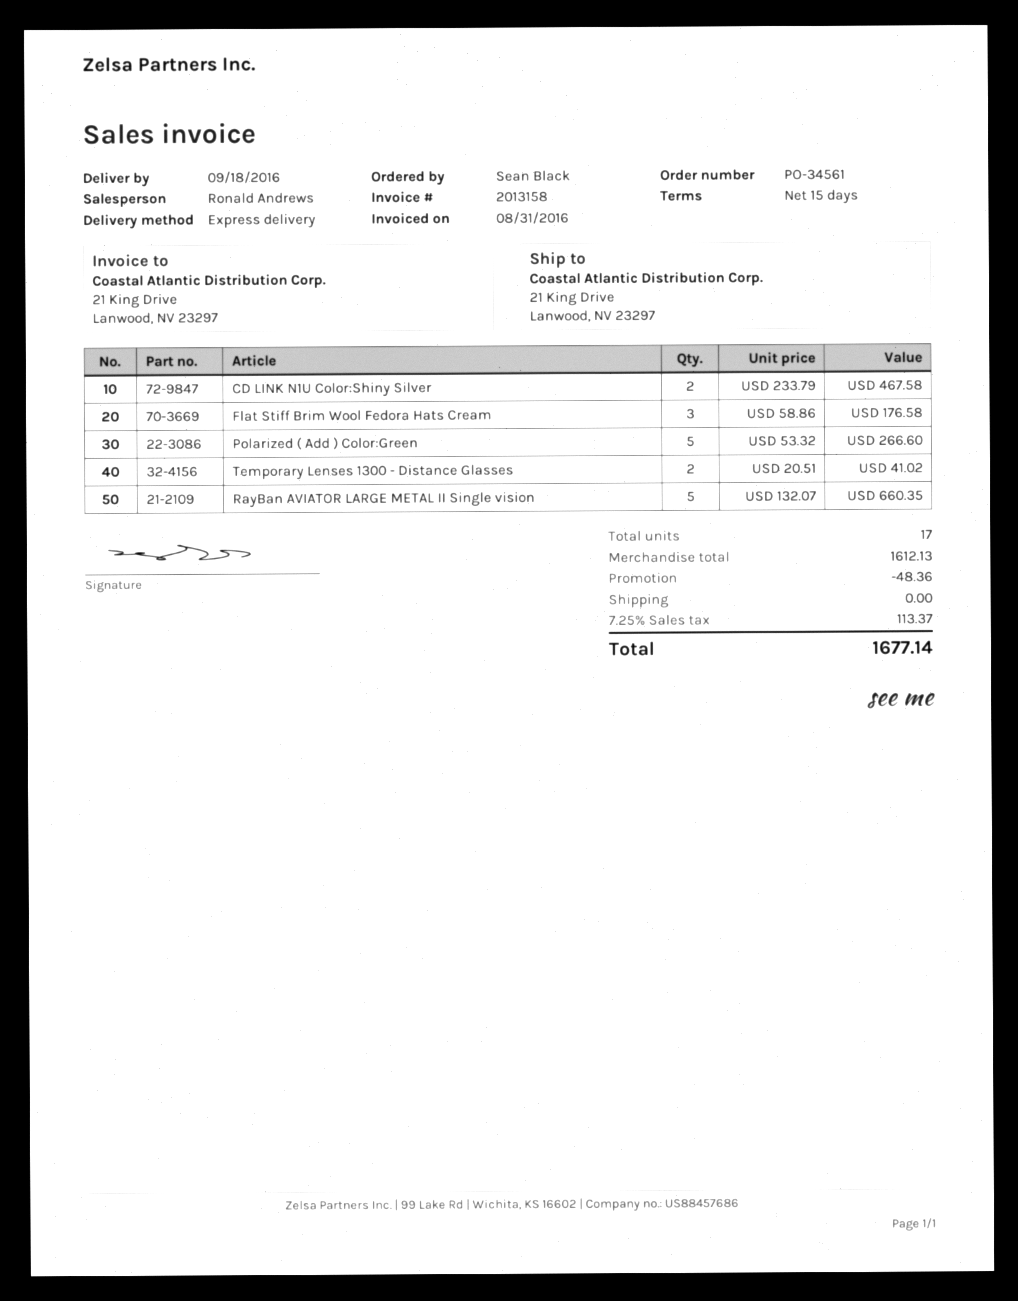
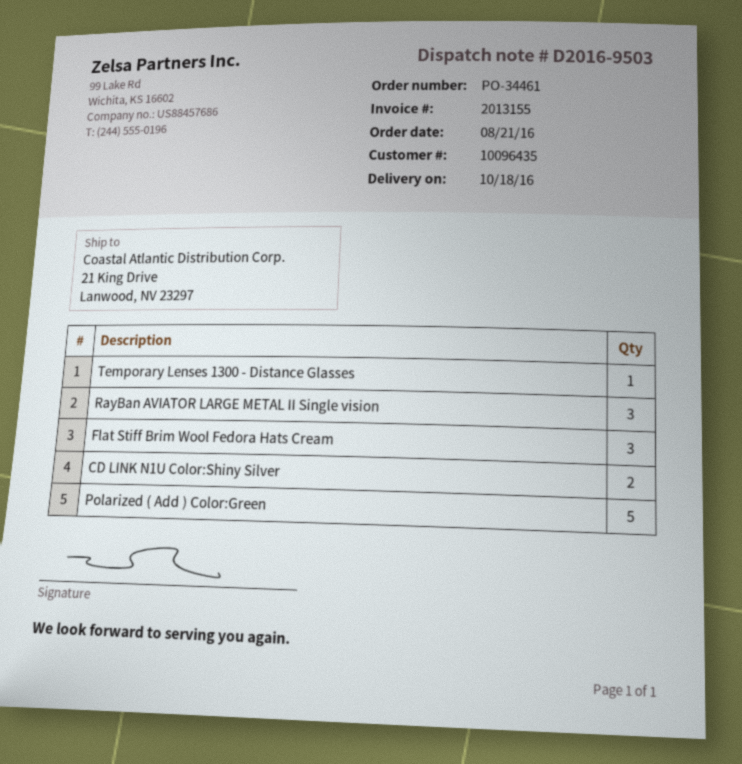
order number: PO-34561 -> PO-34461
delivery date: 2016-09-18 -> 2016-10-18
invoice number: 2013158 -> 2013155
Temporary Lenses 1300 - Distance Glasses: 2 -> 1
RayBan AVIATOR LARGE METAL II Single vision: 5 -> 3

